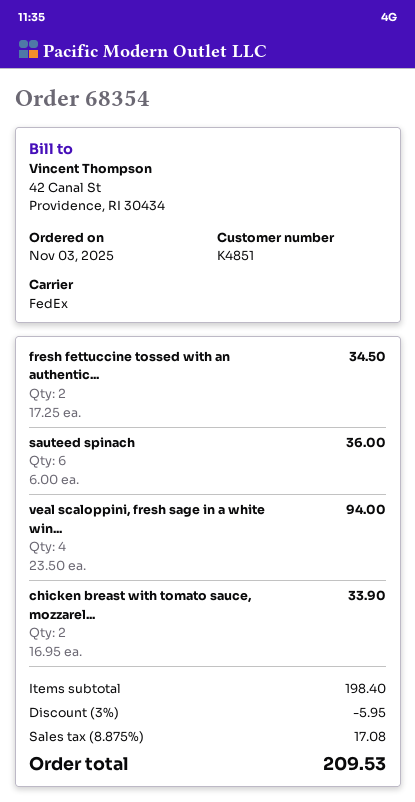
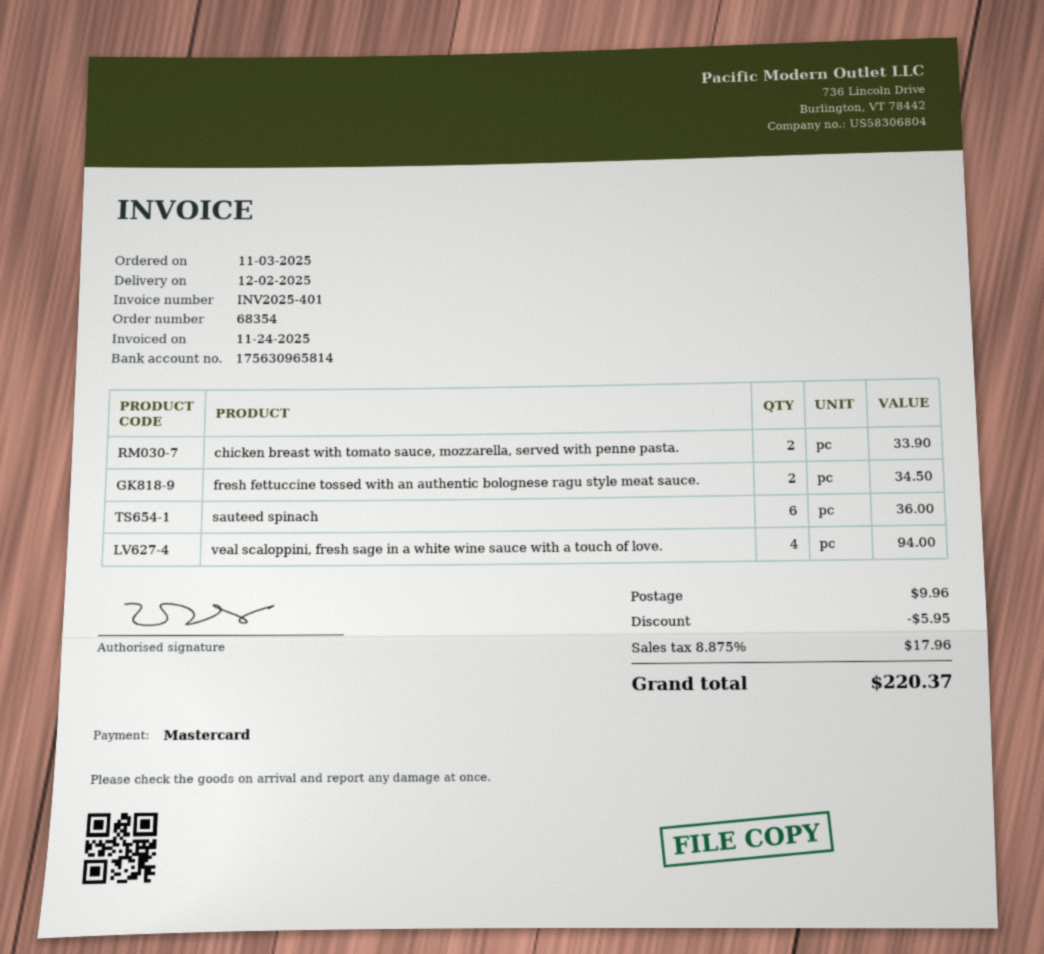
shipping: none -> 9.96
tax: 8.875% = 17.08 -> 8.875% = 17.96
total: 209.53 -> 220.37

